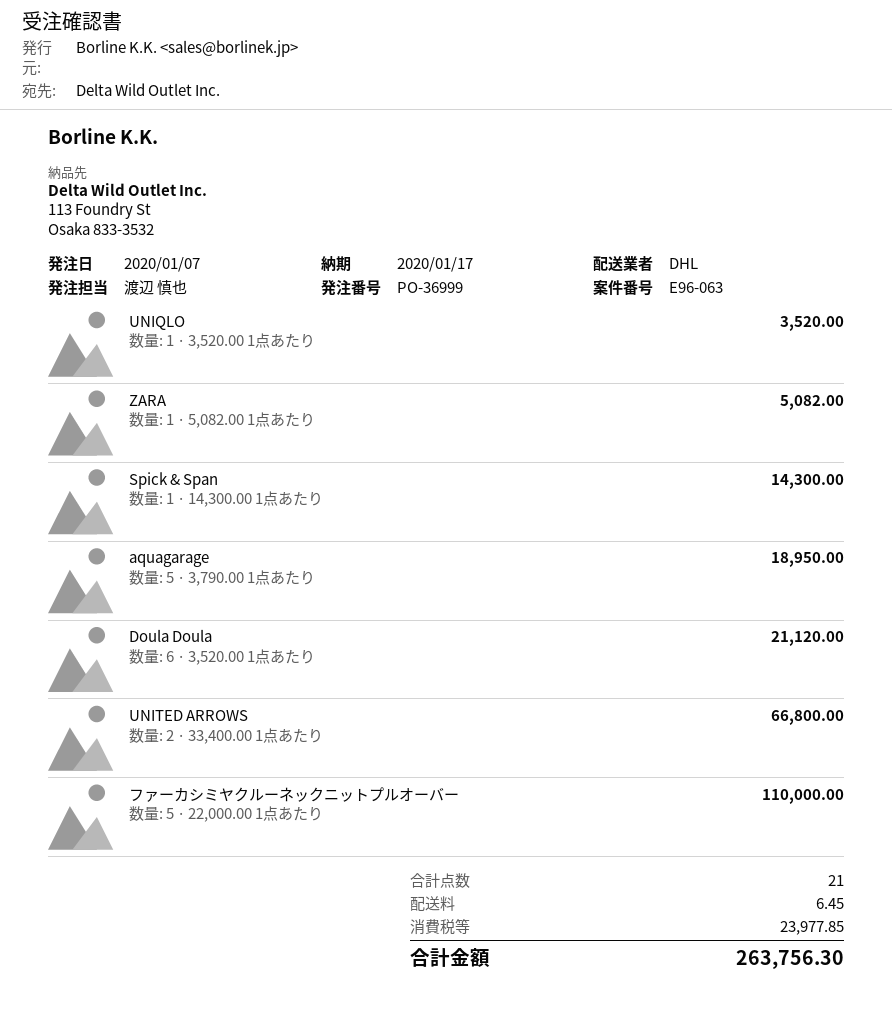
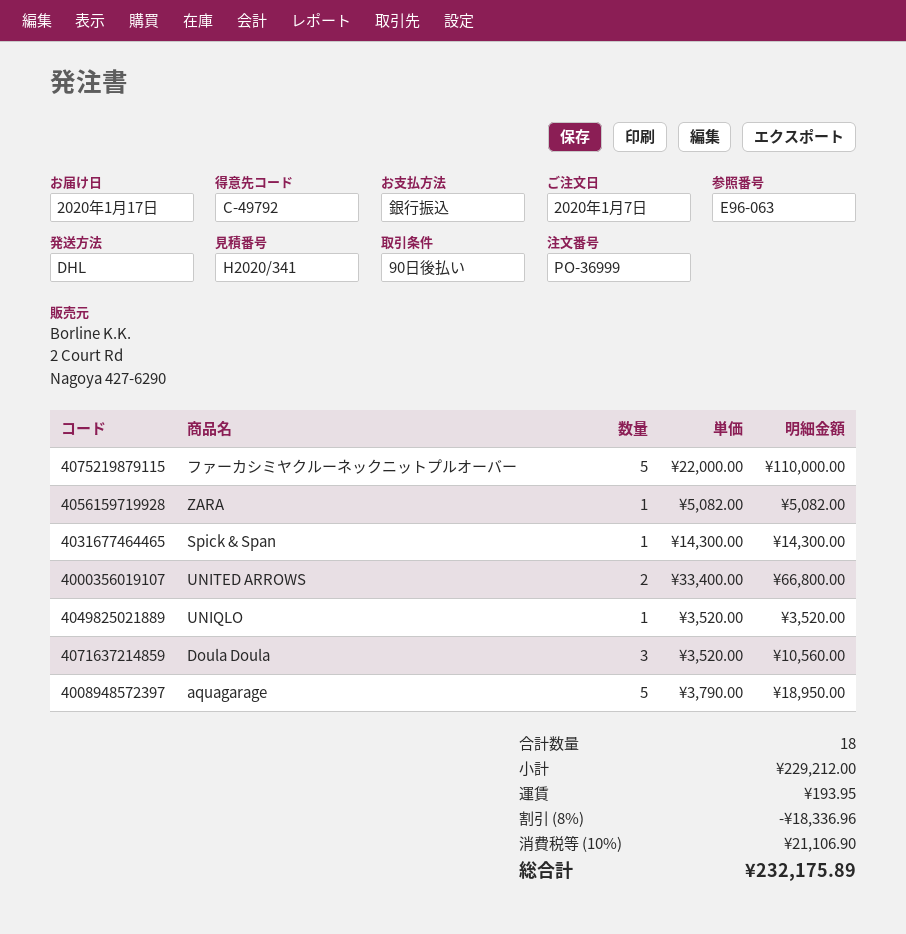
Doula Doula: 6 x 3520.00 = 21120.00 -> 3 x 3520.00 = 10560.00
total quantity: 21 -> 18
discount: none -> 8% = 18336.96
shipping: 6.45 -> 193.95
tax: 23977.85 -> 21106.90
total: 263756.30 -> 232175.89

